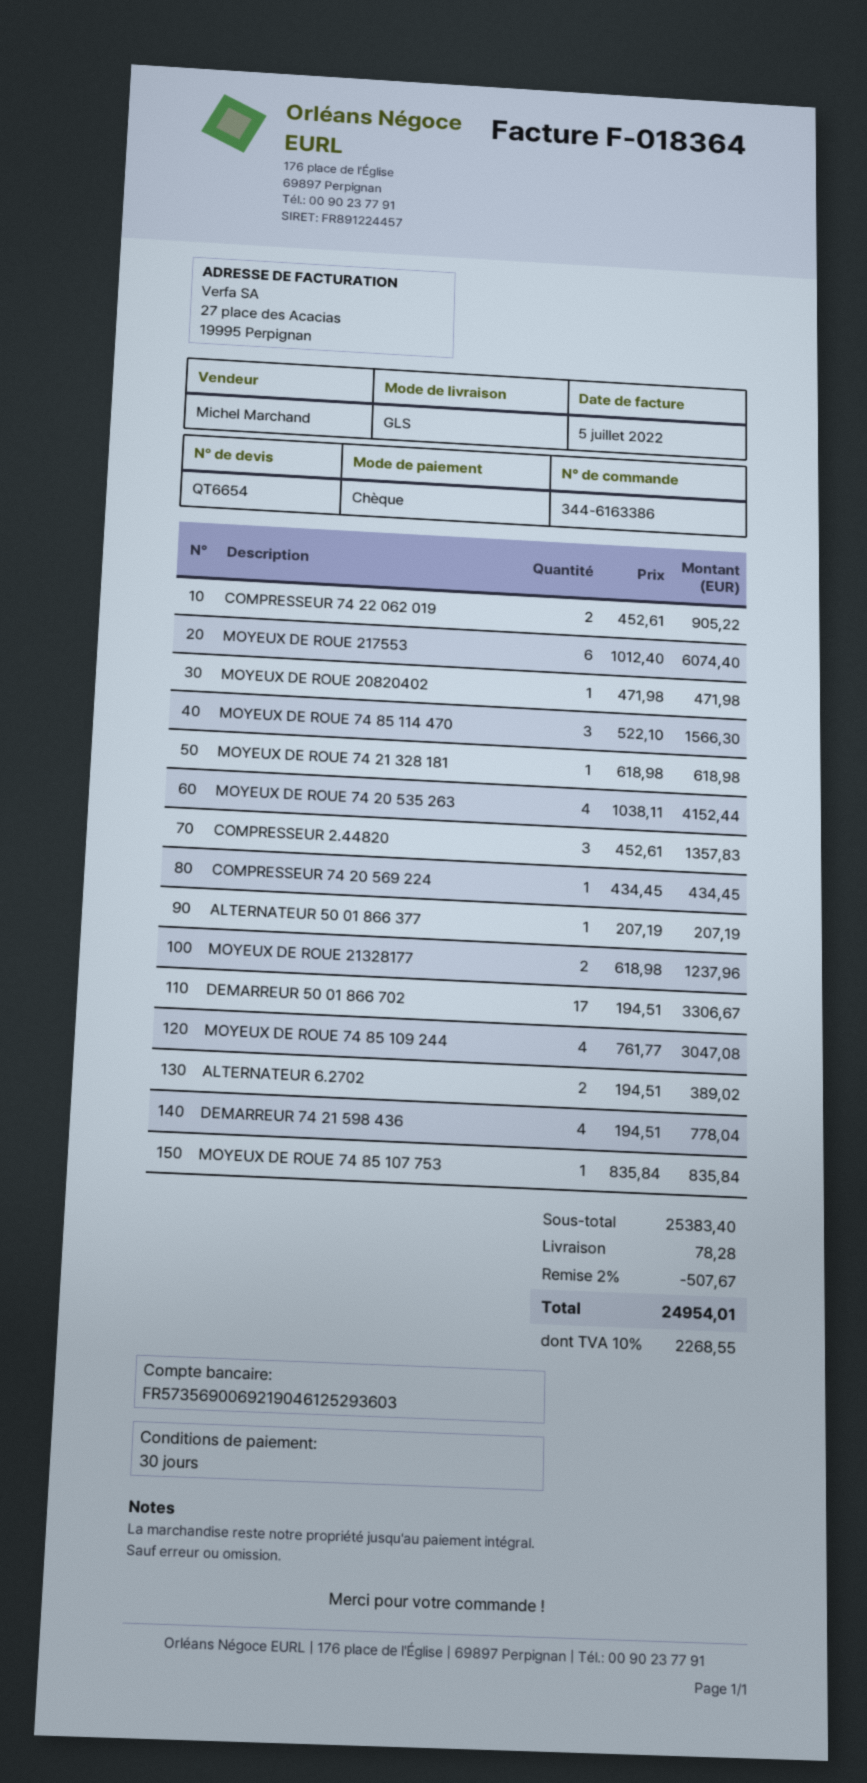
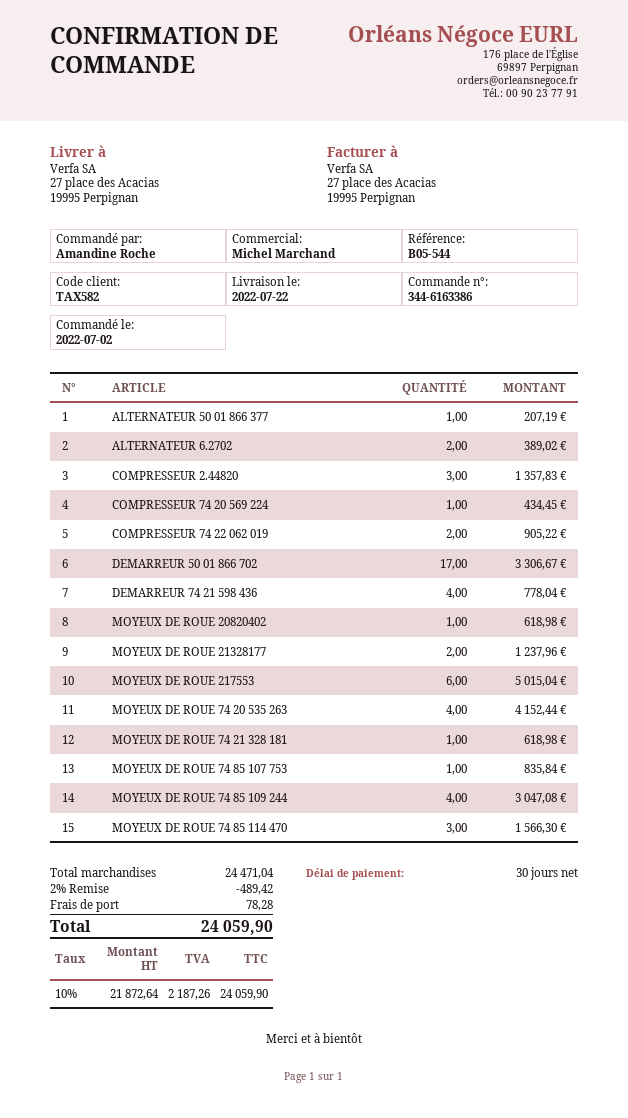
MOYEUX DE ROUE 217553: 6 for 6074.40 -> 6 for 5015.04
MOYEUX DE ROUE 20820402: 1 for 471.98 -> 1 for 618.98
subtotal: 25383.40 -> 24471.04
discount: 2% = 507.67 -> 2% = 489.42
tax: 10% = 2268.55 -> 10% = 2187.26
total: 24954.01 -> 24059.90

